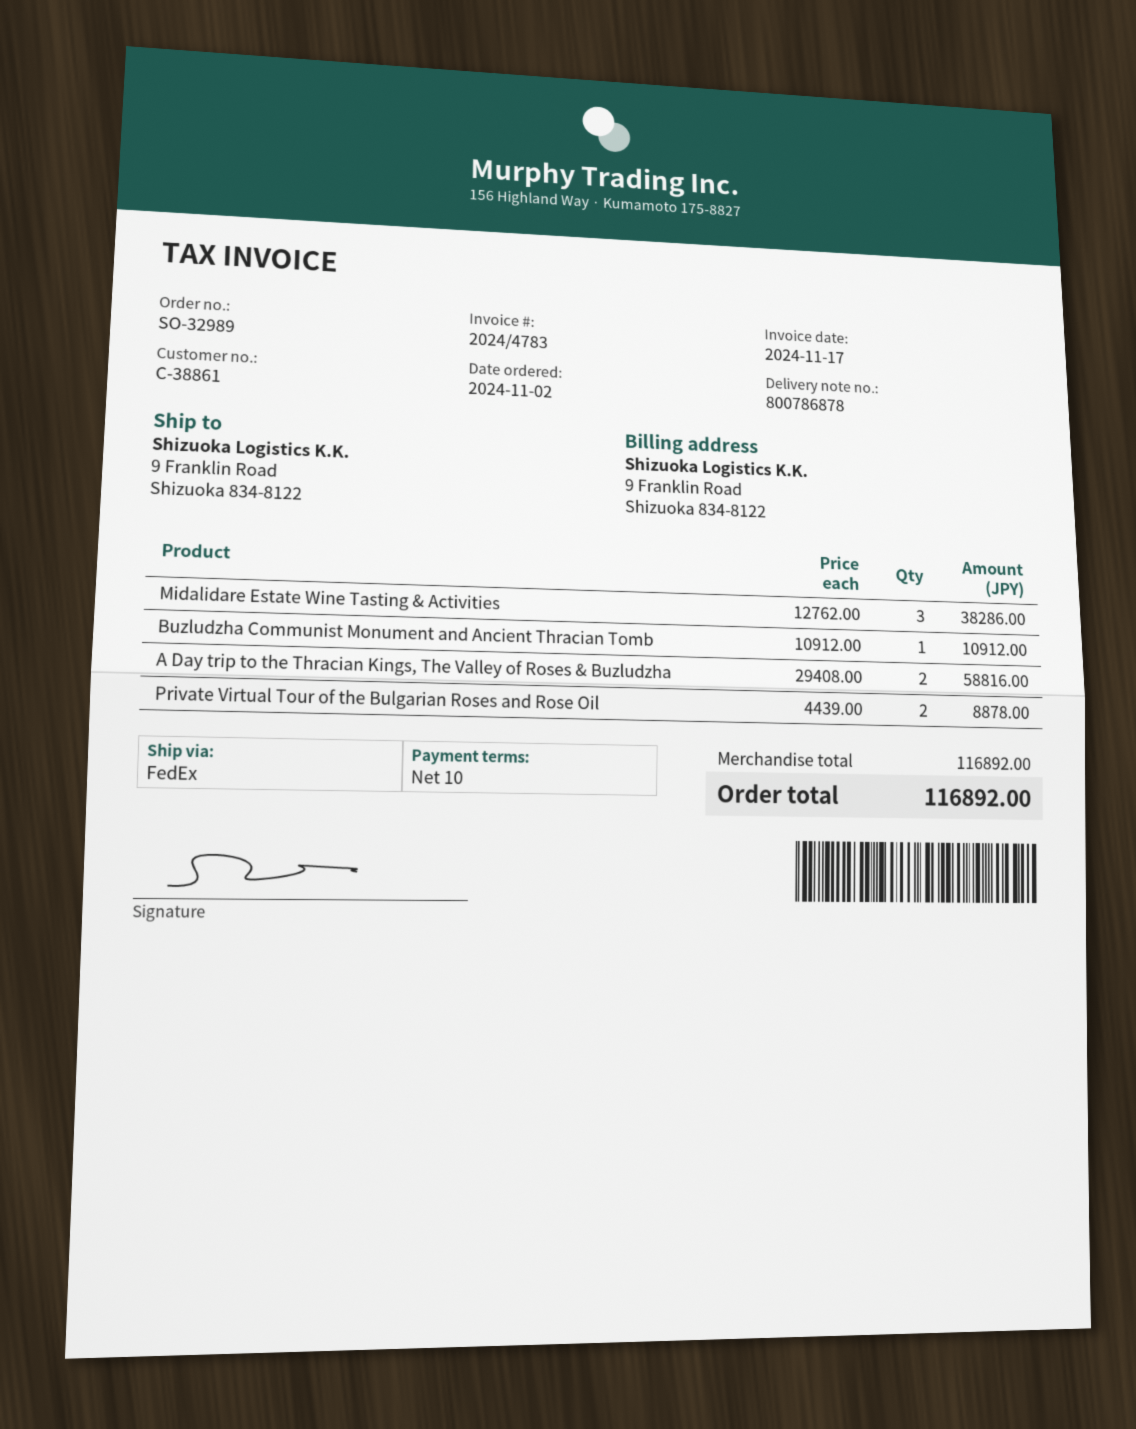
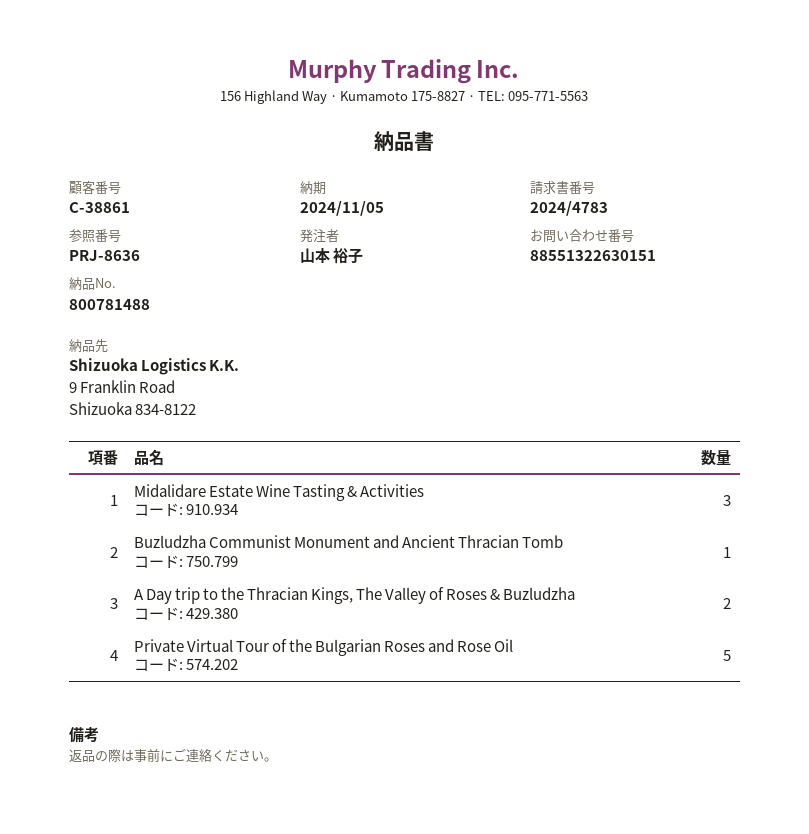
delivery note number: 800786878 -> 800781488
Private Virtual Tour of the Bulgarian Roses and Rose Oil: 2 -> 5

